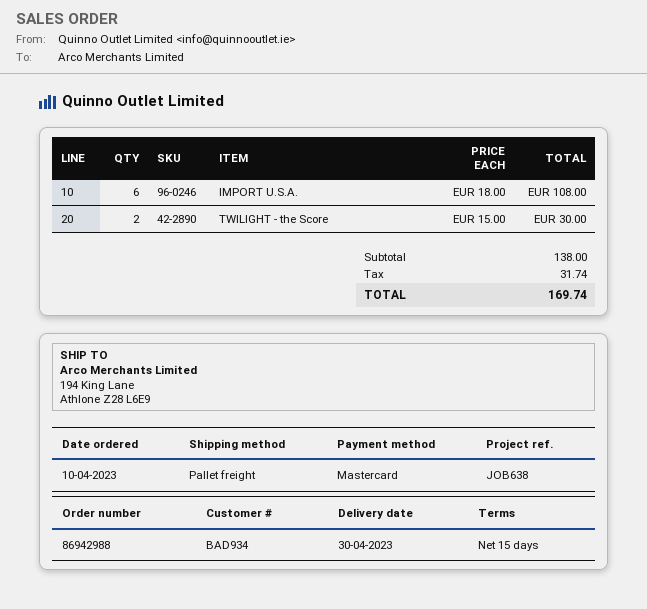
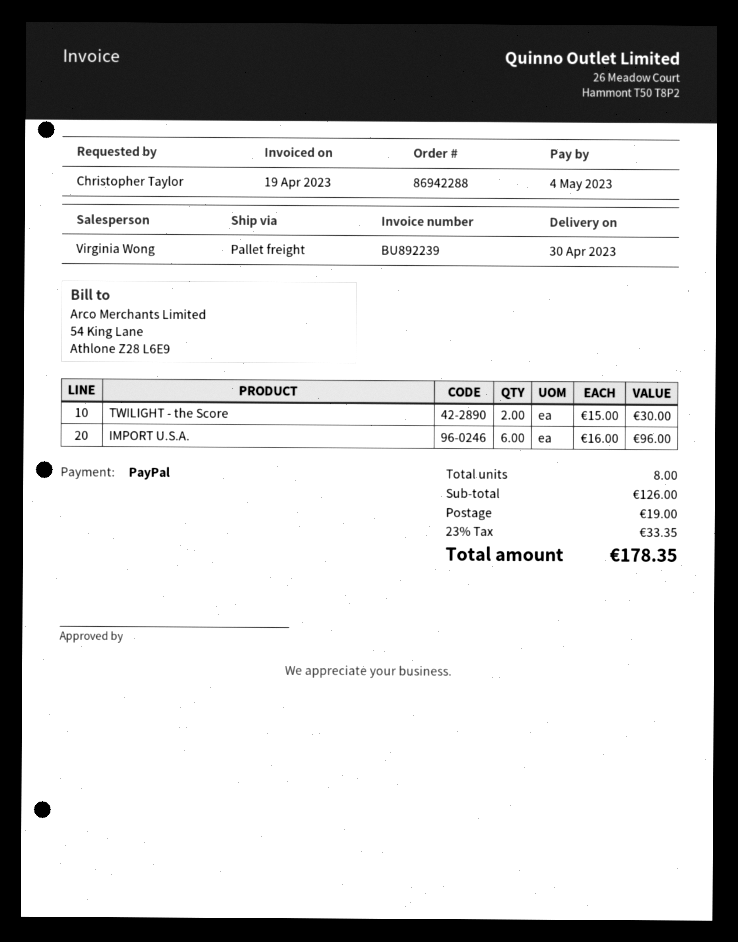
order number: 86942988 -> 86942288
payment method: Mastercard -> PayPal
IMPORT U.S.A.: 6 x 18.00 = 108.00 -> 6 x 16.00 = 96.00
subtotal: 138.00 -> 126.00
shipping: none -> 19.00
tax: 31.74 -> 33.35
total: 169.74 -> 178.35

